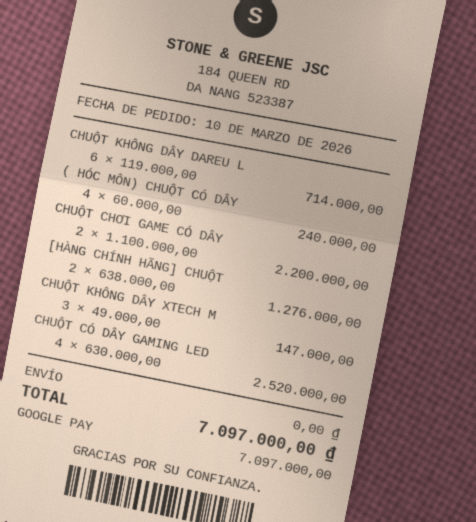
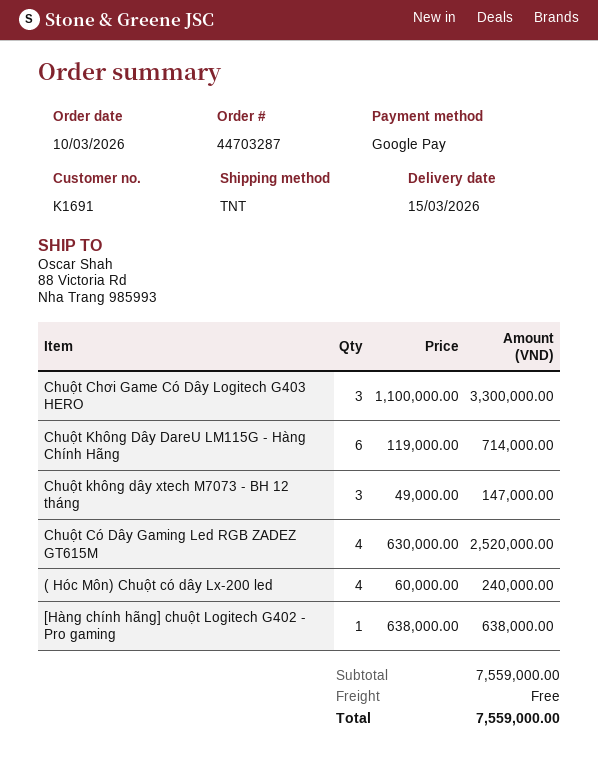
CHUỘT CHƠI GAME CÓ DÂY: 2 x 1100000.00 = 2200000.00 -> 3 x 1100000.00 = 3300000.00
[HÀNG CHÍNH HÃNG] CHUỘT: 2 x 638000.00 = 1276000.00 -> 1 x 638000.00 = 638000.00
total: 7097000.00 -> 7559000.00

